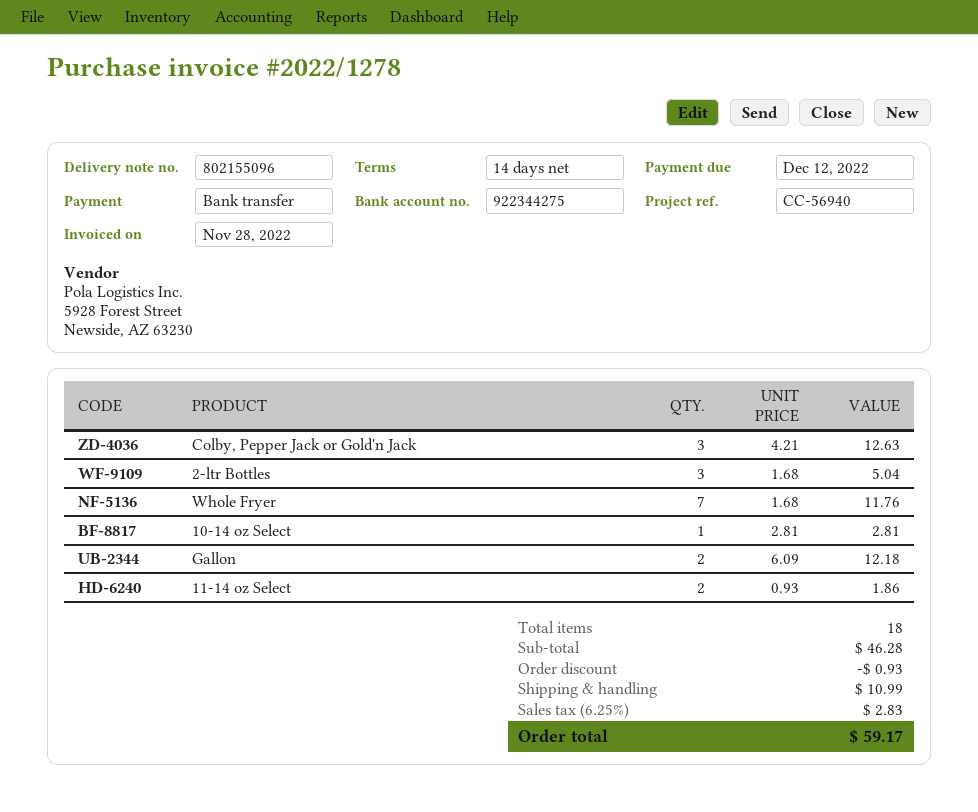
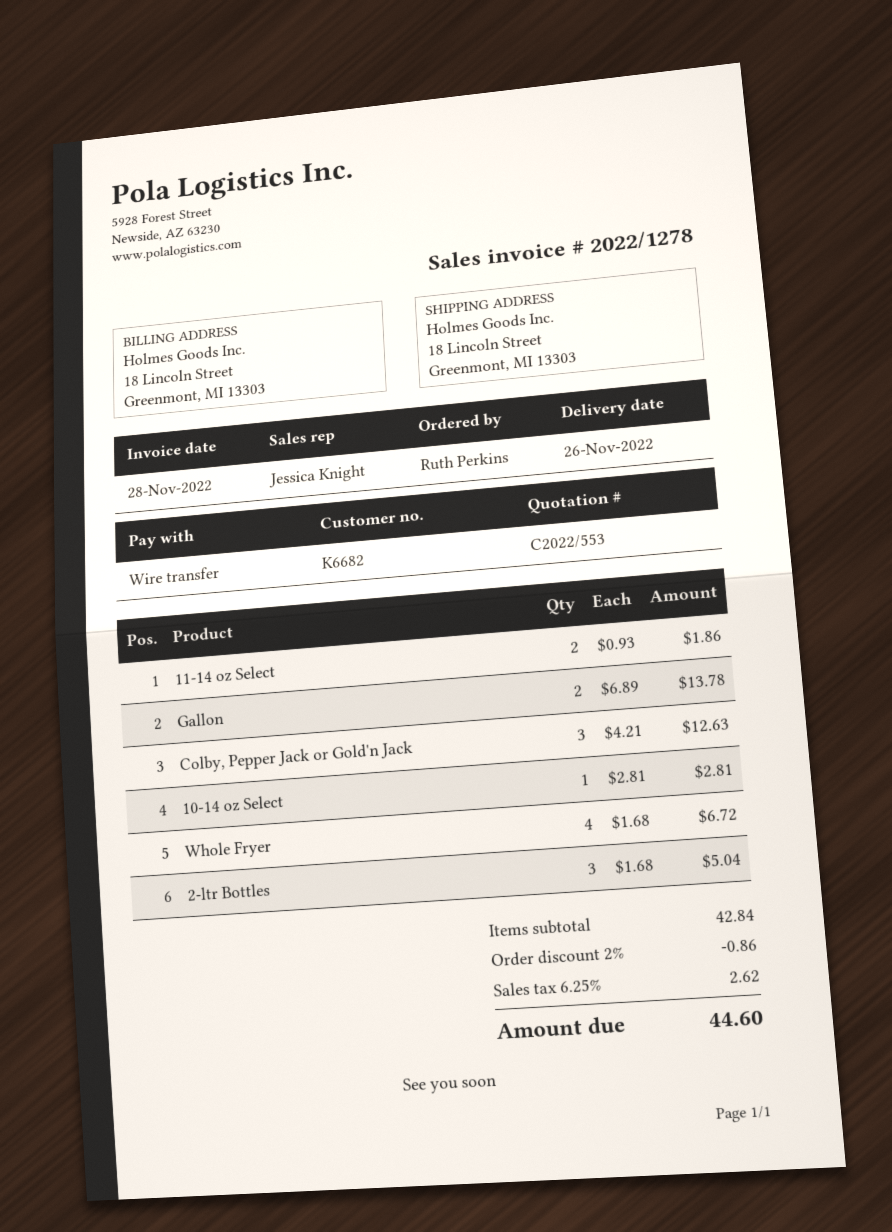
Whole Fryer: 7 x 1.68 = 11.76 -> 4 x 1.68 = 6.72
Gallon: 2 x 6.09 = 12.18 -> 2 x 6.89 = 13.78
subtotal: 46.28 -> 42.84
discount: 0.93 -> 0.86
shipping: 10.99 -> none
tax: 6.25% = 2.83 -> 6.25% = 2.62
total: 59.17 -> 44.60

